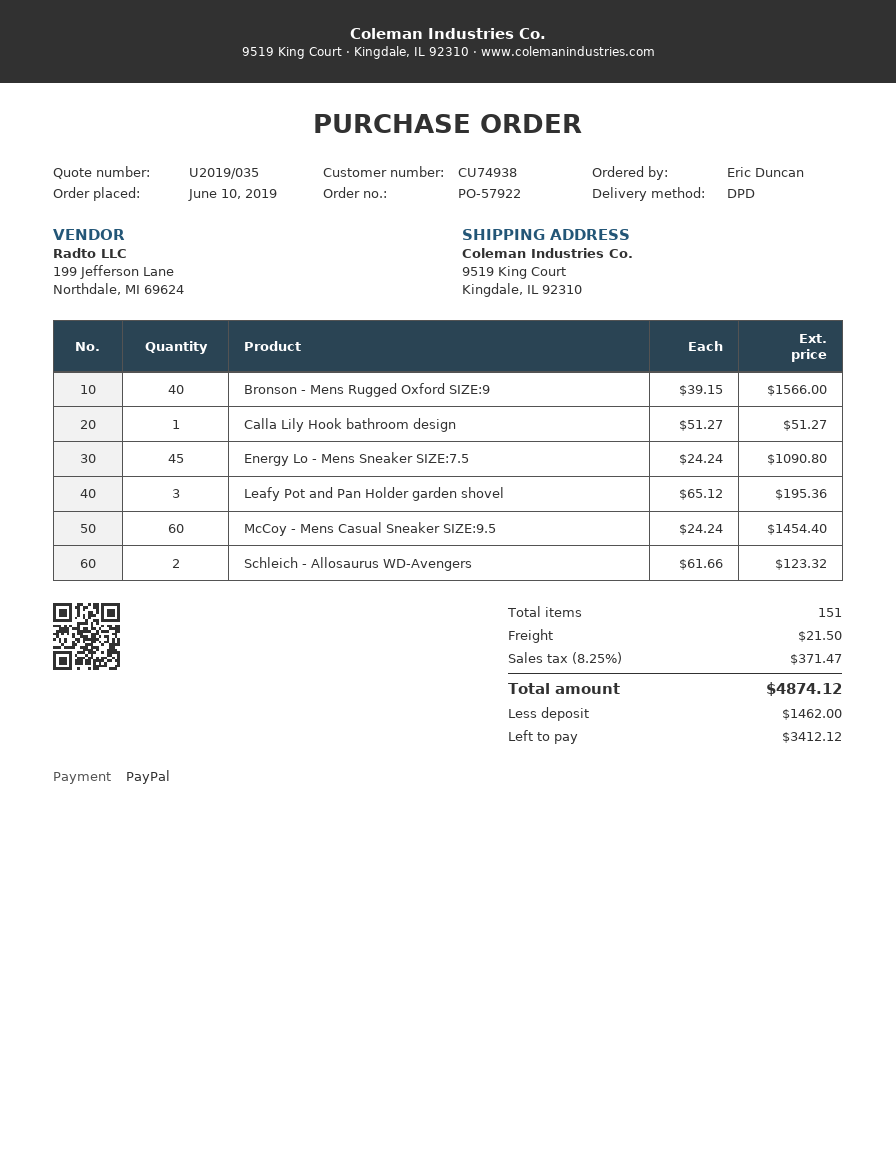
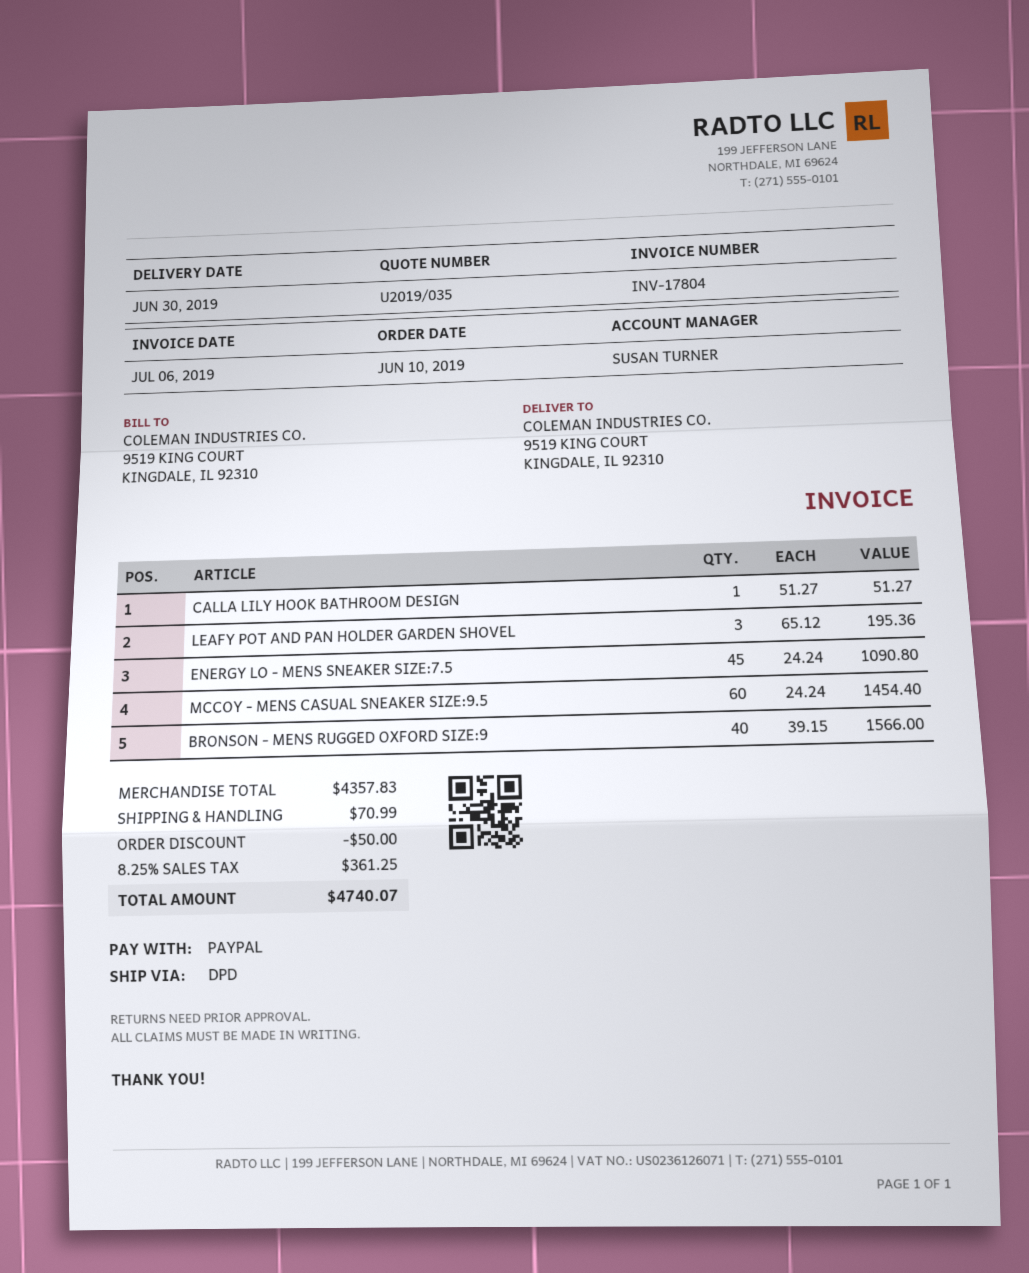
Schleich - Allosaurus WD-Avengers: 2 x 61.66 = 123.32 -> none
discount: none -> 50.00
shipping: 21.50 -> 70.99
tax: 8.25% = 371.47 -> 8.25% = 361.25
total: 4874.12 -> 4740.07

